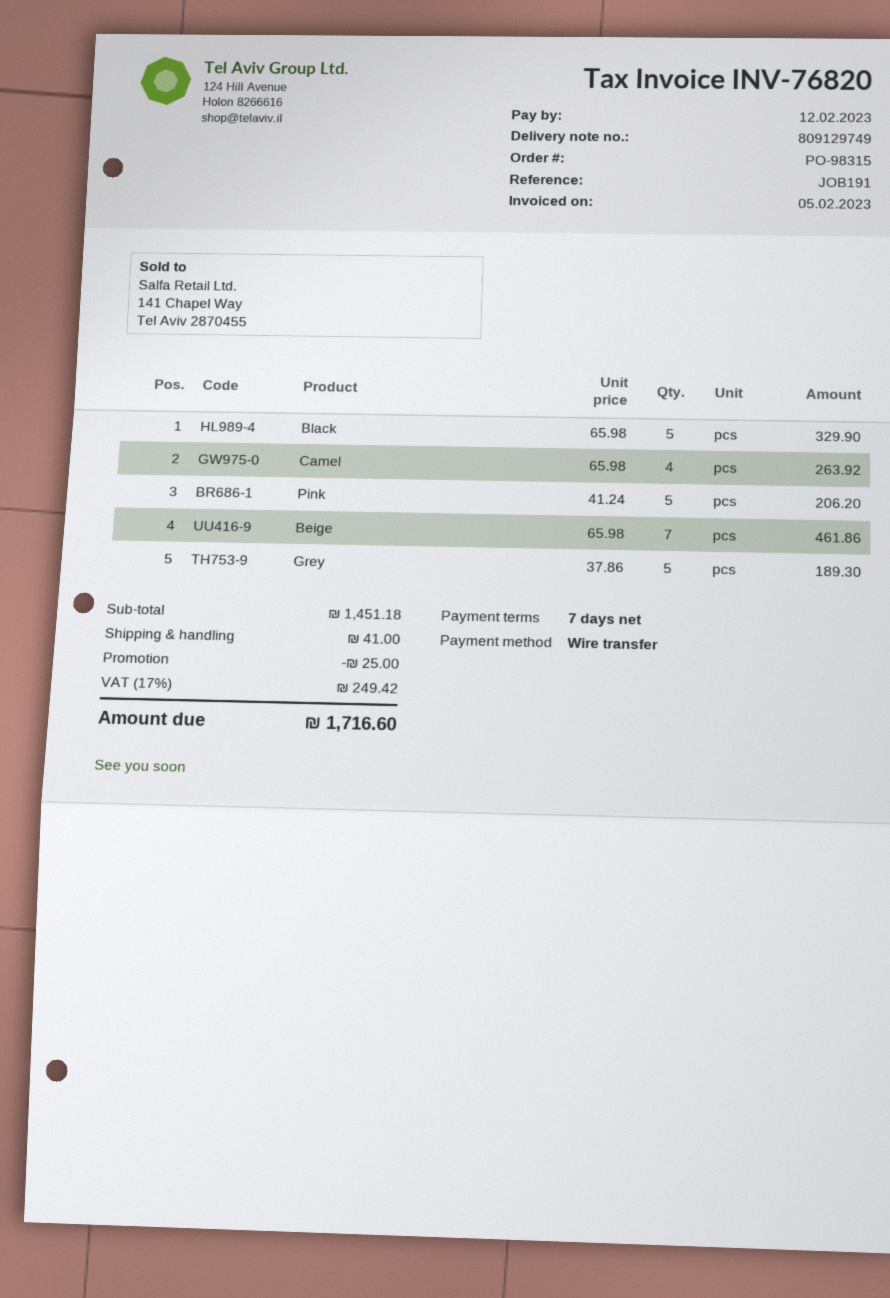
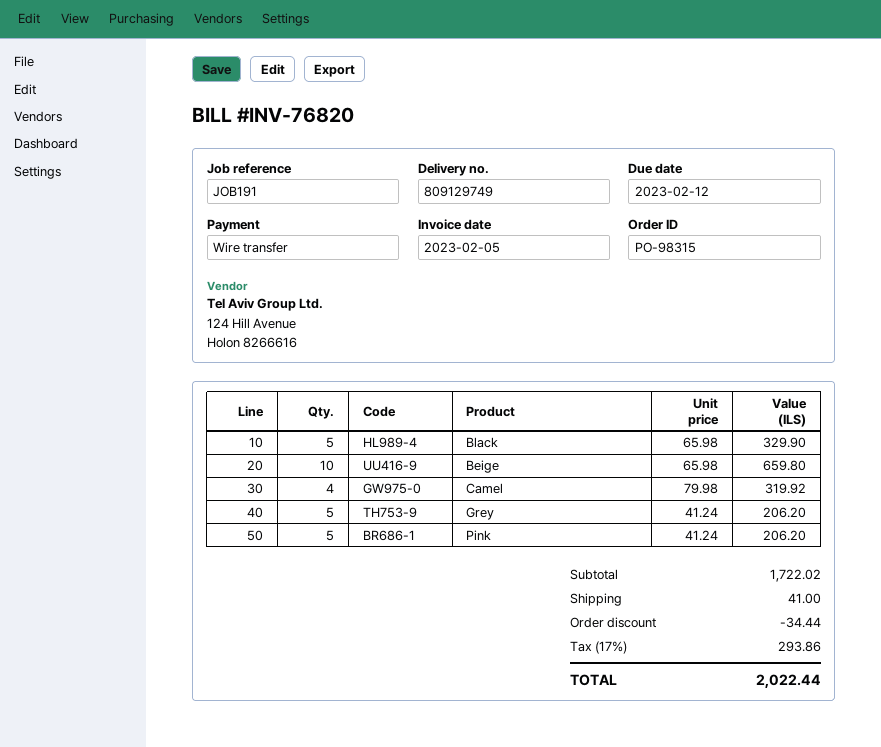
Camel: 4 x 65.98 = 263.92 -> 4 x 79.98 = 319.92
Beige: 7 x 65.98 = 461.86 -> 10 x 65.98 = 659.80
Grey: 5 x 37.86 = 189.30 -> 5 x 41.24 = 206.20
subtotal: 1451.18 -> 1722.02
discount: 25.00 -> 34.44
tax: 17% = 249.42 -> 17% = 293.86
total: 1716.60 -> 2022.44

